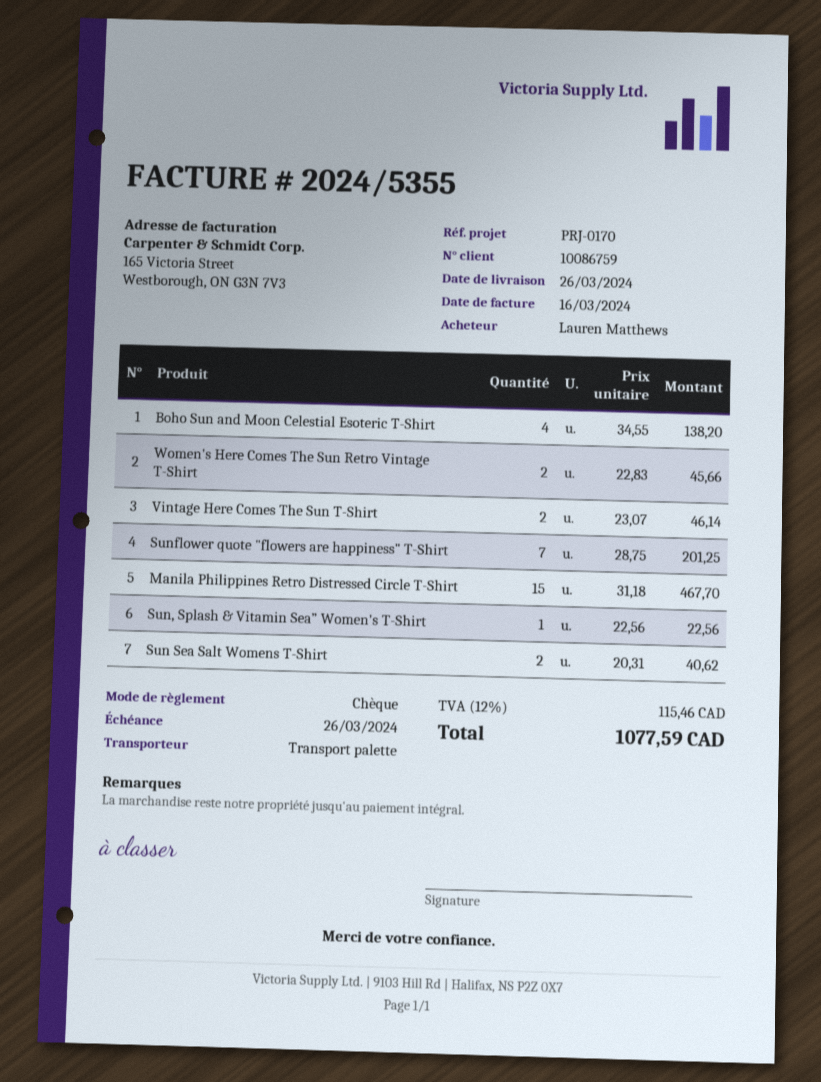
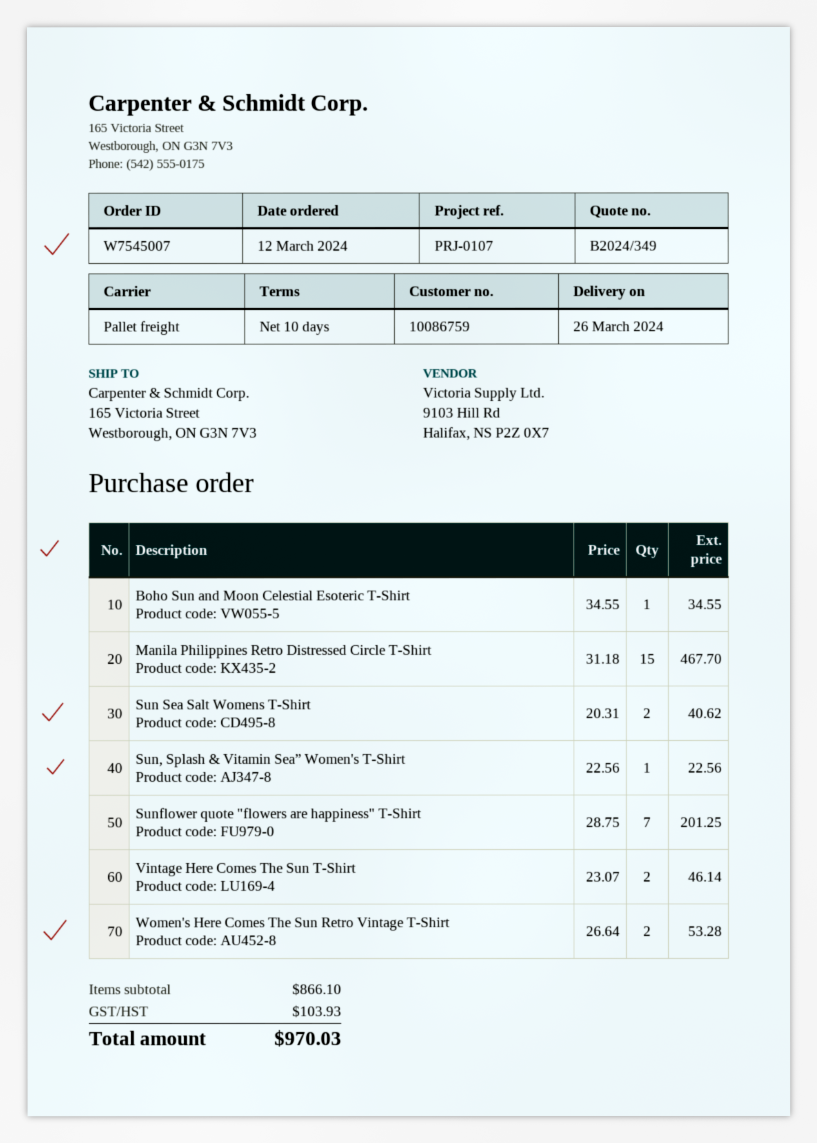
reference: PRJ-0170 -> PRJ-0107
Boho Sun and Moon Celestial Esoteric T-Shirt: 4 x 34.55 = 138.20 -> 1 x 34.55 = 34.55
Women's Here Comes The Sun Retro Vintage T-Shirt: 2 x 22.83 = 45.66 -> 2 x 26.64 = 53.28
tax: 115.46 -> 103.93
total: 1077.59 -> 970.03

